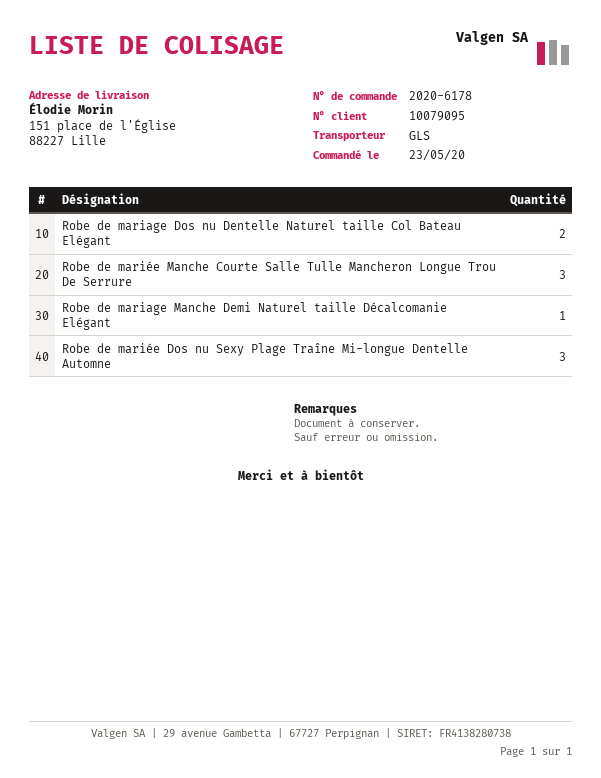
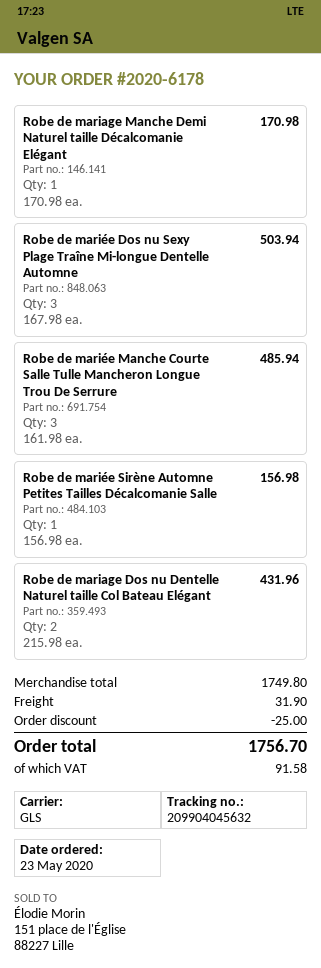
Robe de mariée Sirène Automne Petites Tailles Décalcomanie Salle: none -> 1

